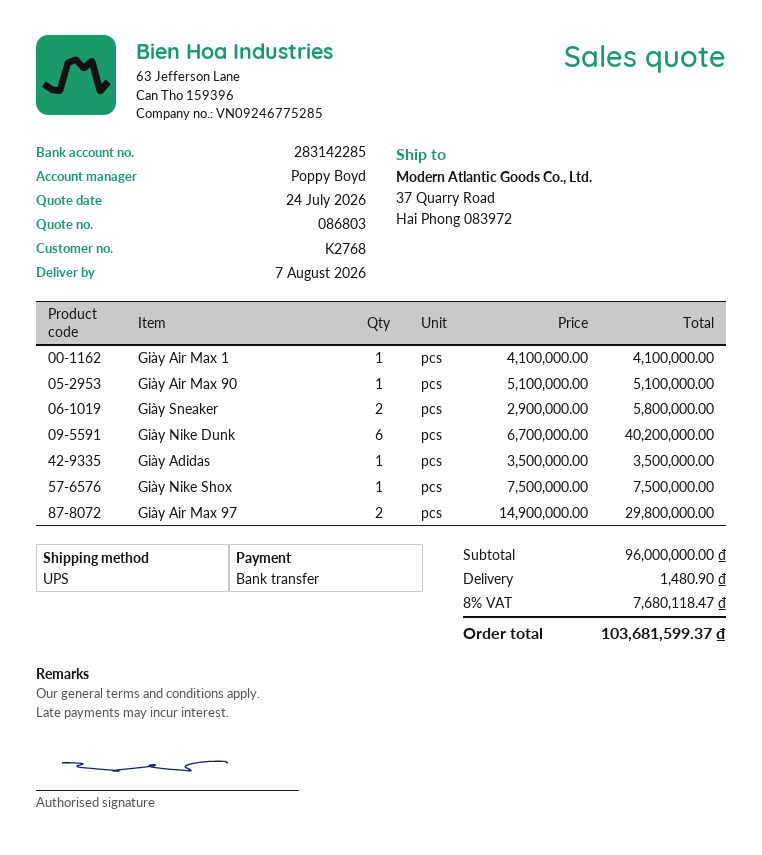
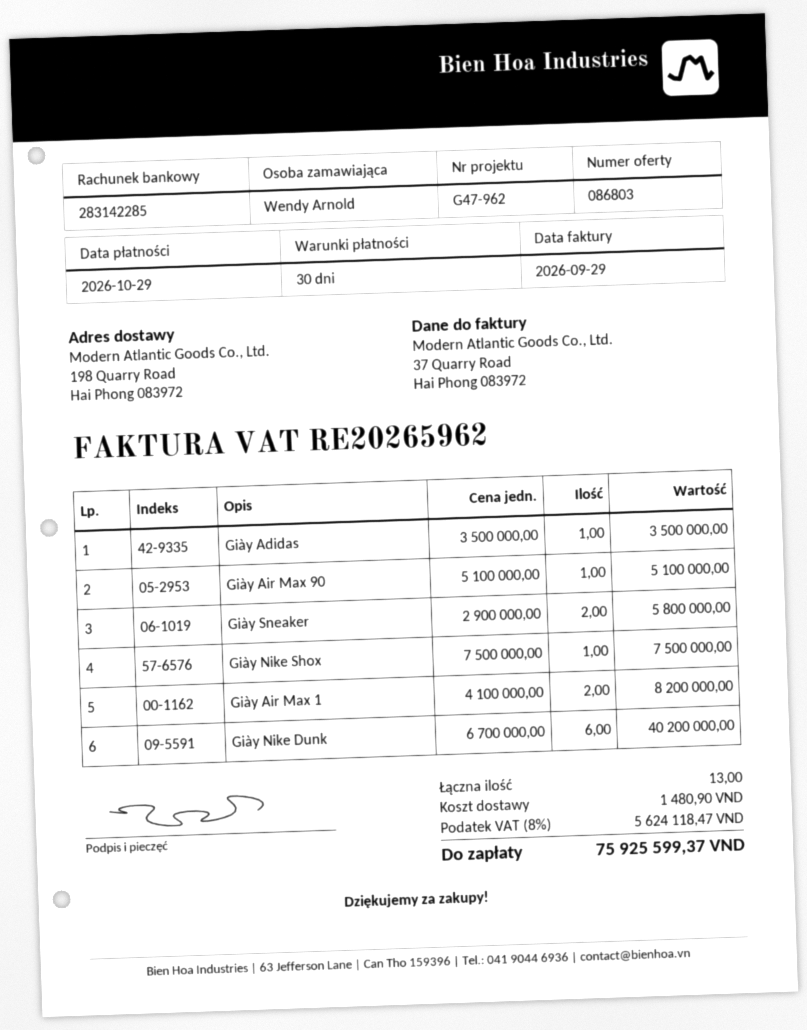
ship to: 37 Quarry Road, Hai Phong 083972 -> 198 Quarry Road, Hai Phong 083972
Giày Air Max 1: 1 x 4100000.00 = 4100000.00 -> 2 x 4100000.00 = 8200000.00
Giày Air Max 97: 2 x 14900000.00 = 29800000.00 -> none
tax: 8% = 7680118.47 -> 8% = 5624118.47
total: 103681599.37 -> 75925599.37

